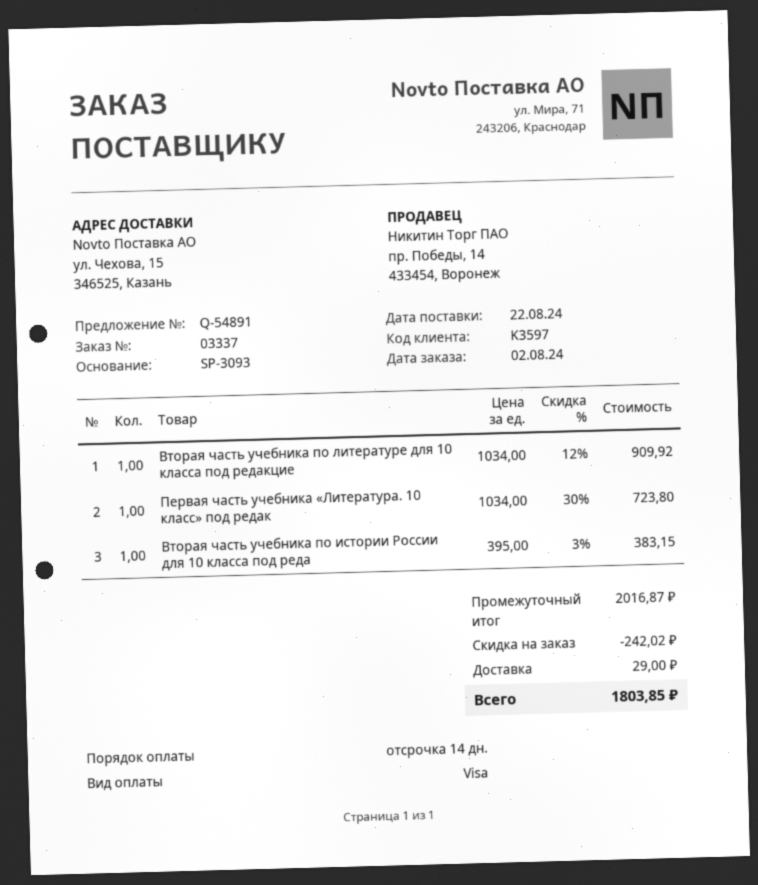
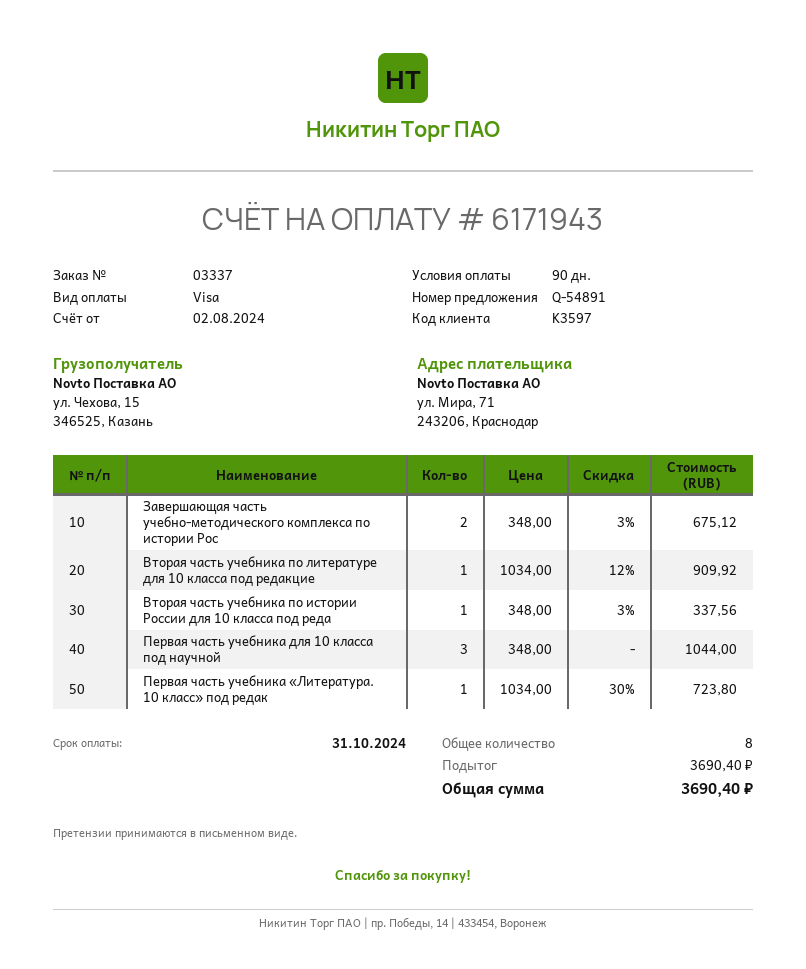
payment terms: 14 days -> 90 days
Вторая часть учебника по истории России для 10 класса под реда: 1 x 395.00 - 3% = 383.15 -> 1 x 348.00 - 3% = 337.56
Завершающая часть учебно-методического комплекса по истории Рос: none -> 2 x 348.00 - 3% = 675.12
Первая часть учебника для 10 класса под научной: none -> 3 x 348.00 = 1044.00
subtotal: 2016.87 -> 3690.40
discount: 242.02 -> none
shipping: 29.00 -> none
total: 1803.85 -> 3690.40

